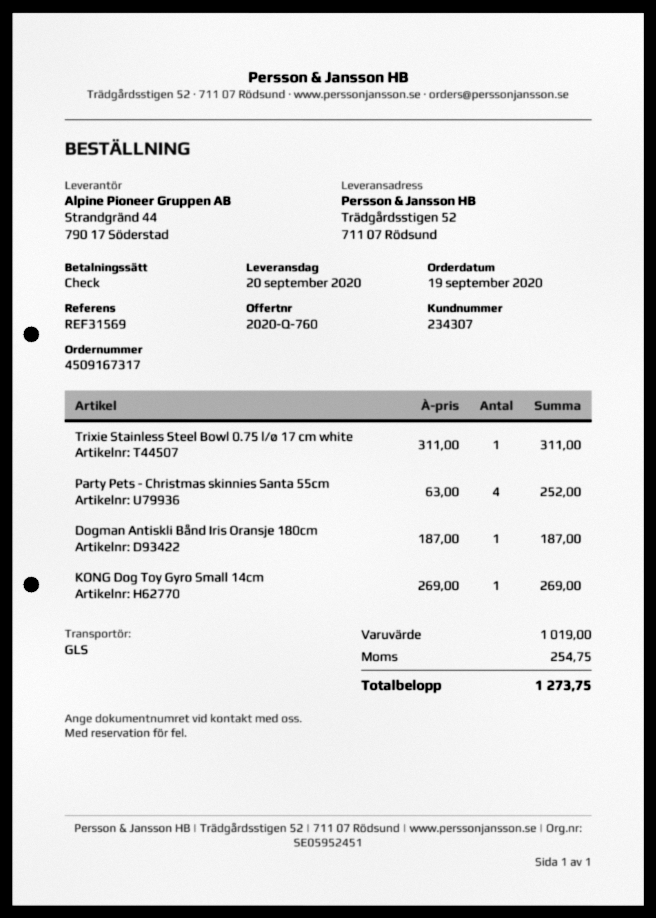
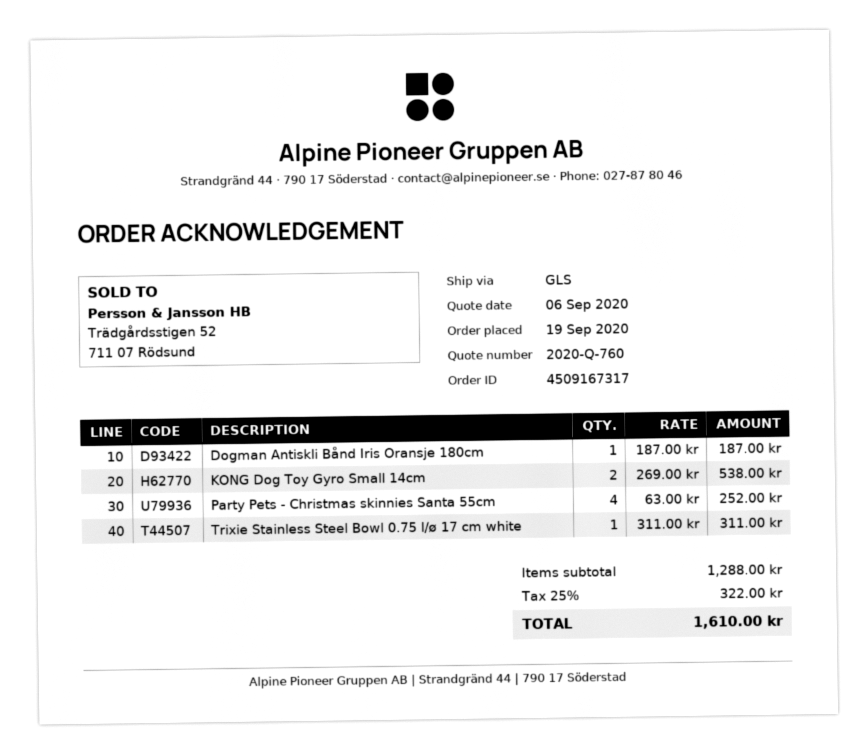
KONG Dog Toy Gyro Small 14cm: 1 x 269.00 = 269.00 -> 2 x 269.00 = 538.00
subtotal: 1019.00 -> 1288.00
tax: 254.75 -> 322.00
total: 1273.75 -> 1610.00

